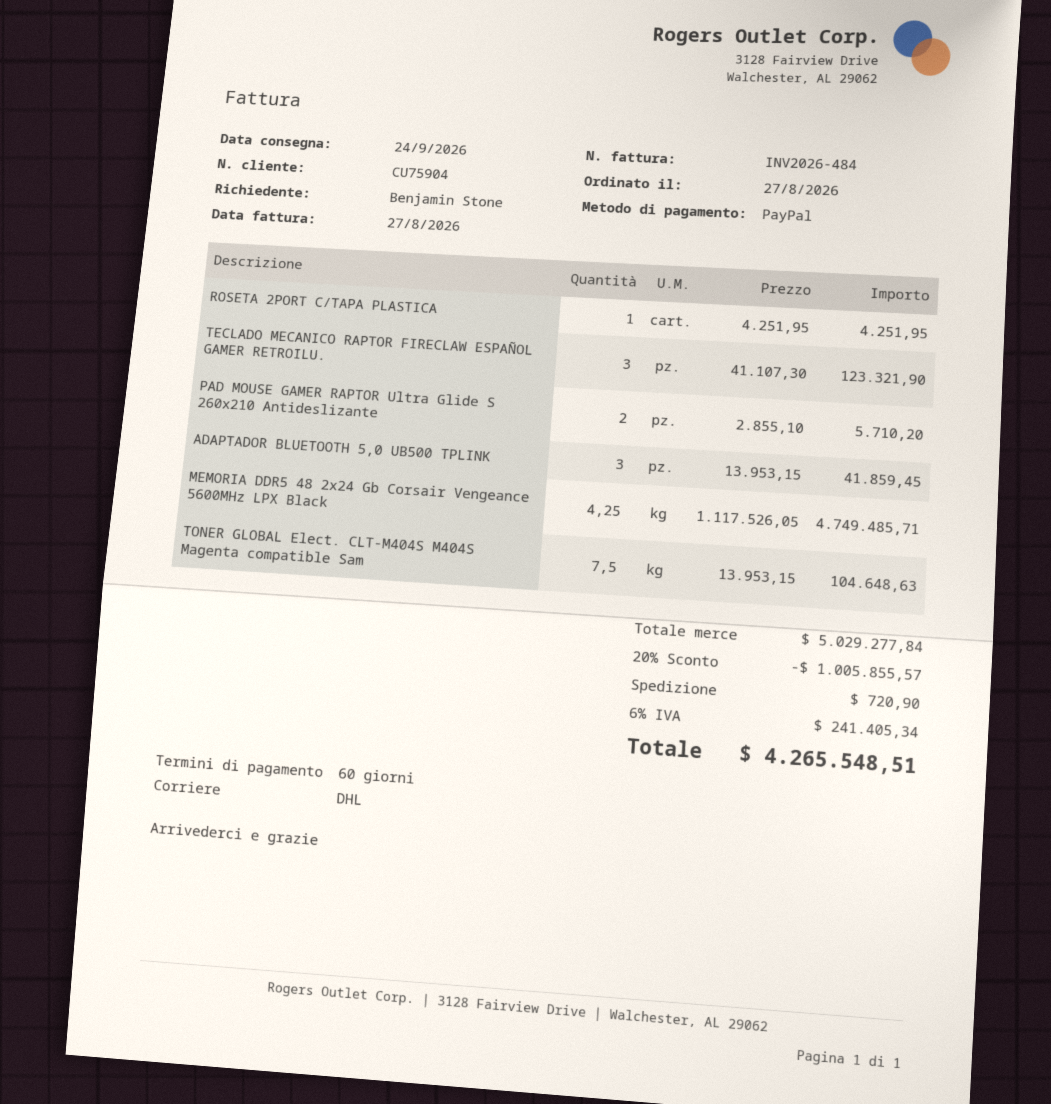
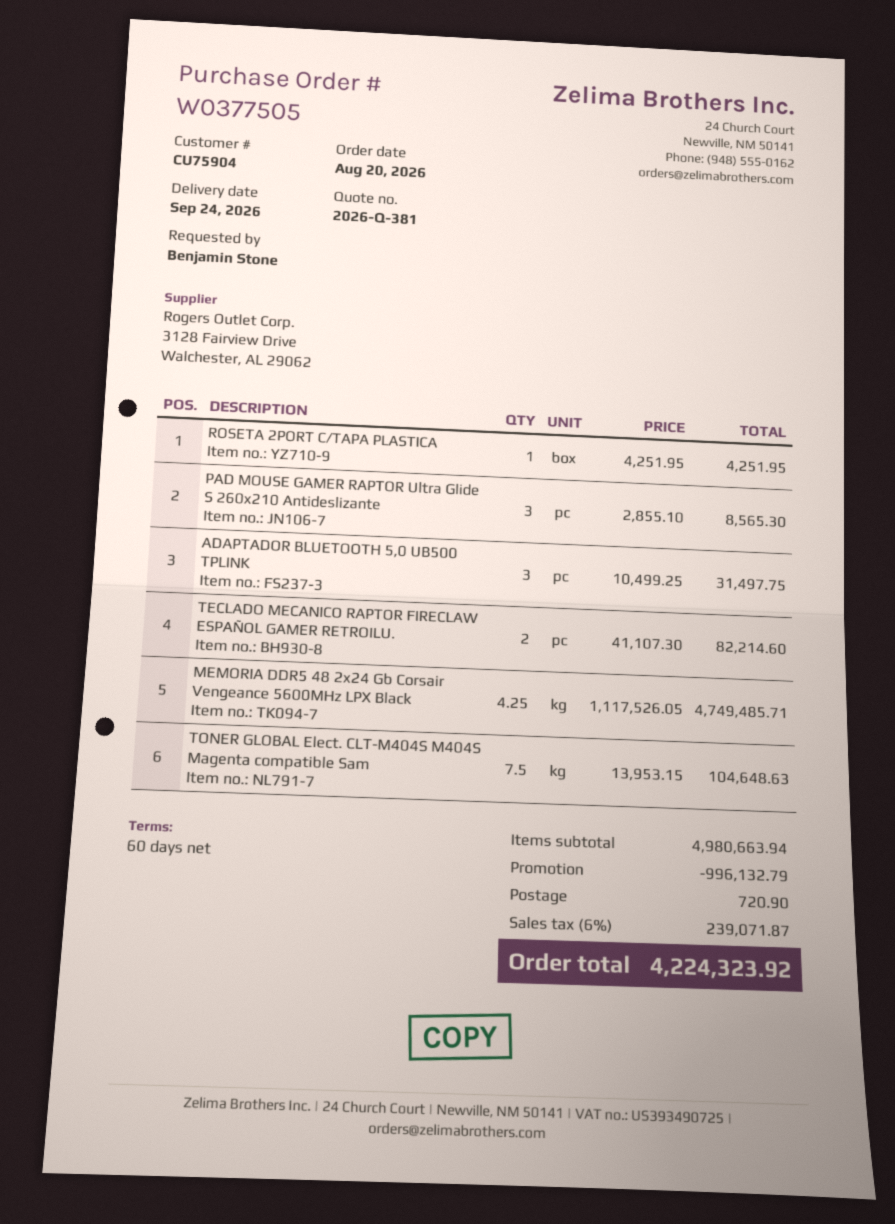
order date: 2026-08-27 -> 2026-08-20
TECLADO MECANICO RAPTOR FIRECLAW ESPAÑOL GAMER RETROILU.: 3 x 41107.30 = 123321.90 -> 2 x 41107.30 = 82214.60
PAD MOUSE GAMER RAPTOR Ultra Glide S 260x210 Antideslizante: 2 x 2855.10 = 5710.20 -> 3 x 2855.10 = 8565.30
ADAPTADOR BLUETOOTH 5,0 UB500 TPLINK: 3 x 13953.15 = 41859.45 -> 3 x 10499.25 = 31497.75
subtotal: 5029277.84 -> 4980663.94
discount: 1005855.57 -> 996132.79
tax: 6% = 241405.34 -> 6% = 239071.87
total: 4265548.51 -> 4224323.92

